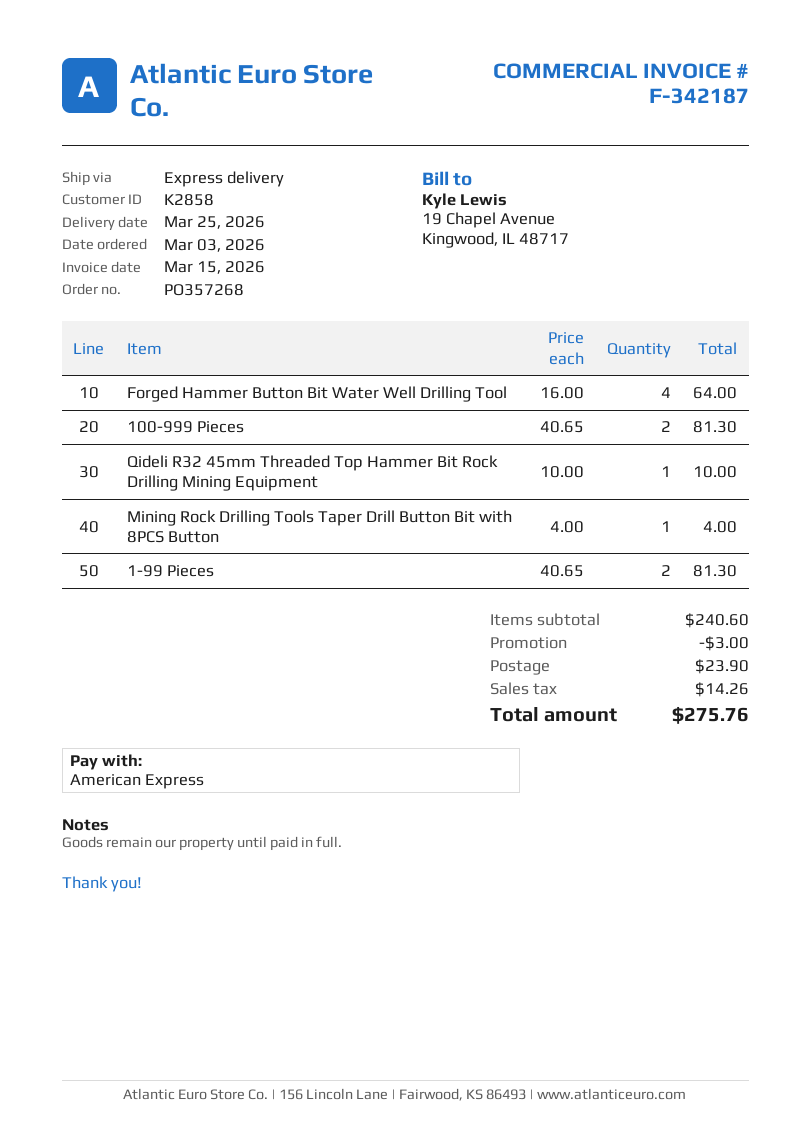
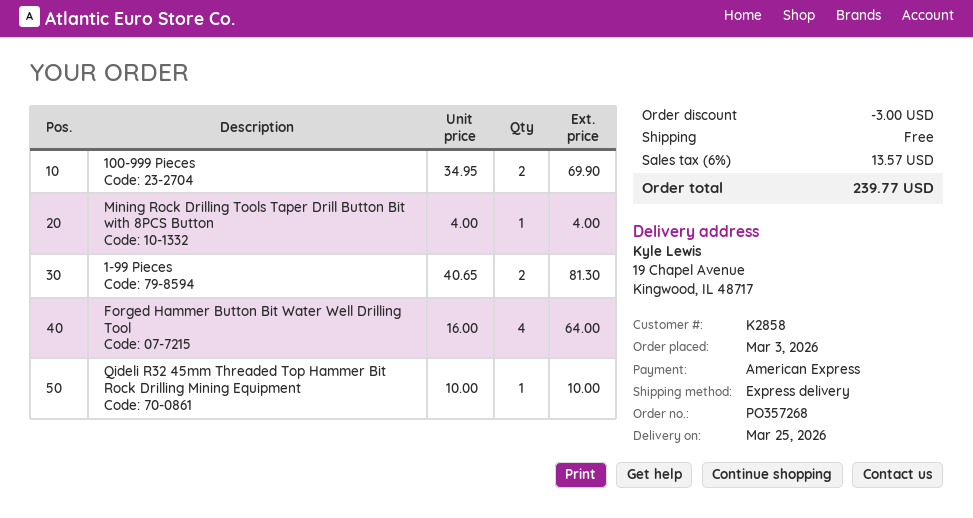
100-999 Pieces: 2 x 40.65 = 81.30 -> 2 x 34.95 = 69.90
shipping: 23.90 -> 0.00
tax: 14.26 -> 13.57
total: 275.76 -> 239.77

